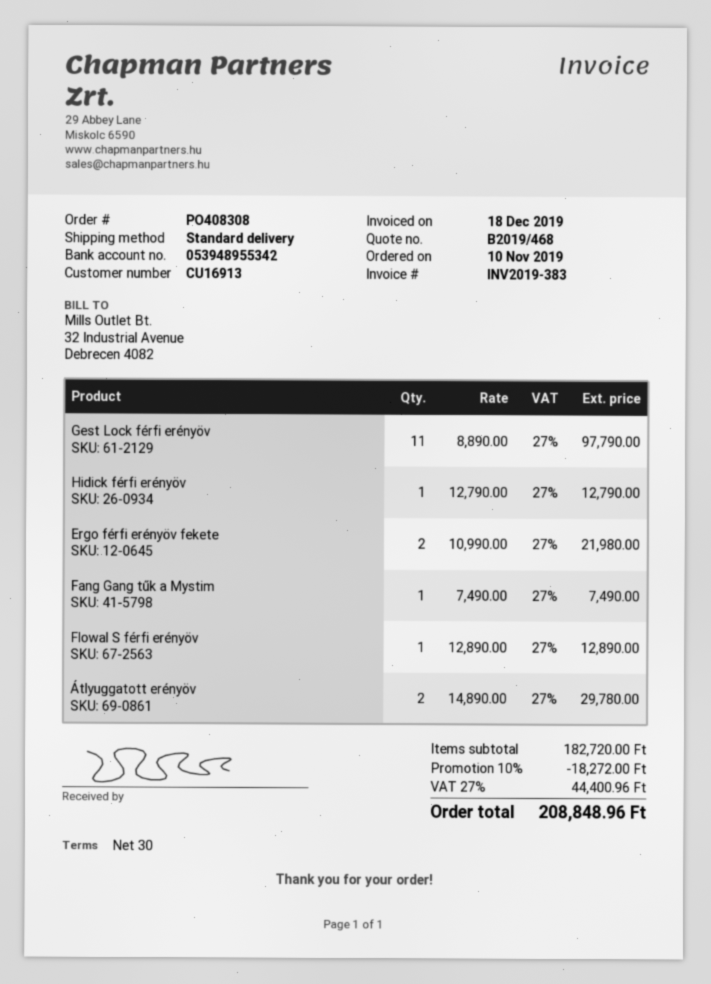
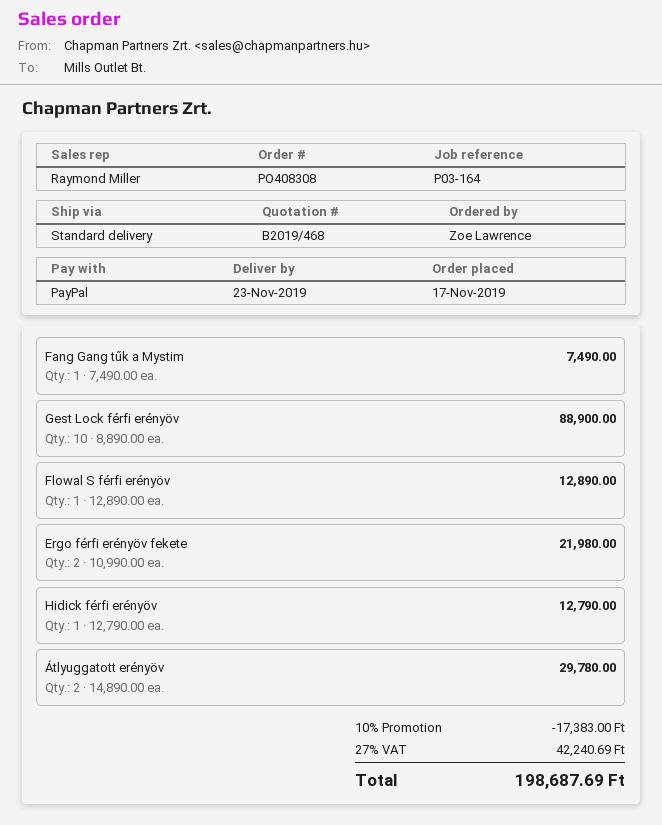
order date: 2019-11-10 -> 2019-11-17
Gest Lock férfi erényöv: 11 x 8890.00 = 97790.00 -> 10 x 8890.00 = 88900.00
discount: 10% = 18272.00 -> 10% = 17383.00
tax: 27% = 44400.96 -> 27% = 42240.69
total: 208848.96 -> 198687.69

